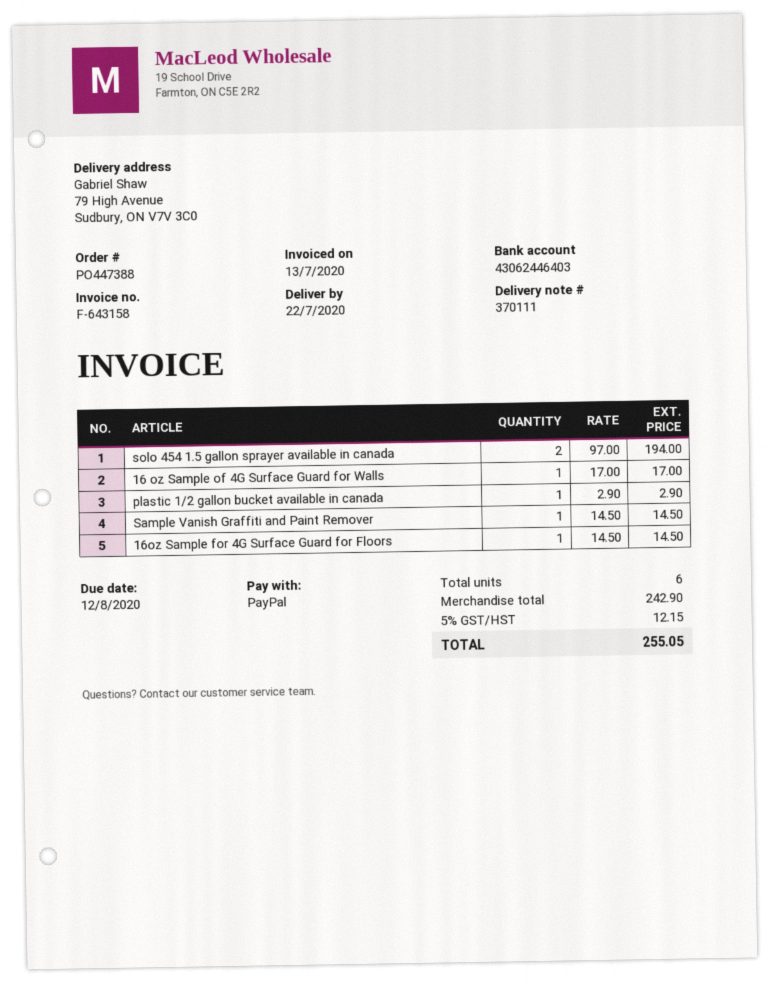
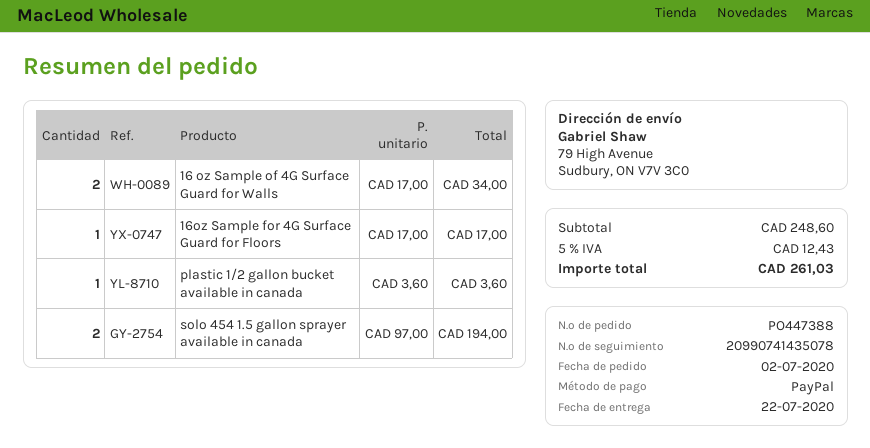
16 oz Sample of 4G Surface Guard for Walls: 1 x 17.00 = 17.00 -> 2 x 17.00 = 34.00
plastic 1/2 gallon bucket available in canada: 1 x 2.90 = 2.90 -> 1 x 3.60 = 3.60
Sample Vanish Graffiti and Paint Remover: 1 x 14.50 = 14.50 -> none
16oz Sample for 4G Surface Guard for Floors: 1 x 14.50 = 14.50 -> 1 x 17.00 = 17.00
subtotal: 242.90 -> 248.60
tax: 5% = 12.15 -> 5% = 12.43
total: 255.05 -> 261.03

